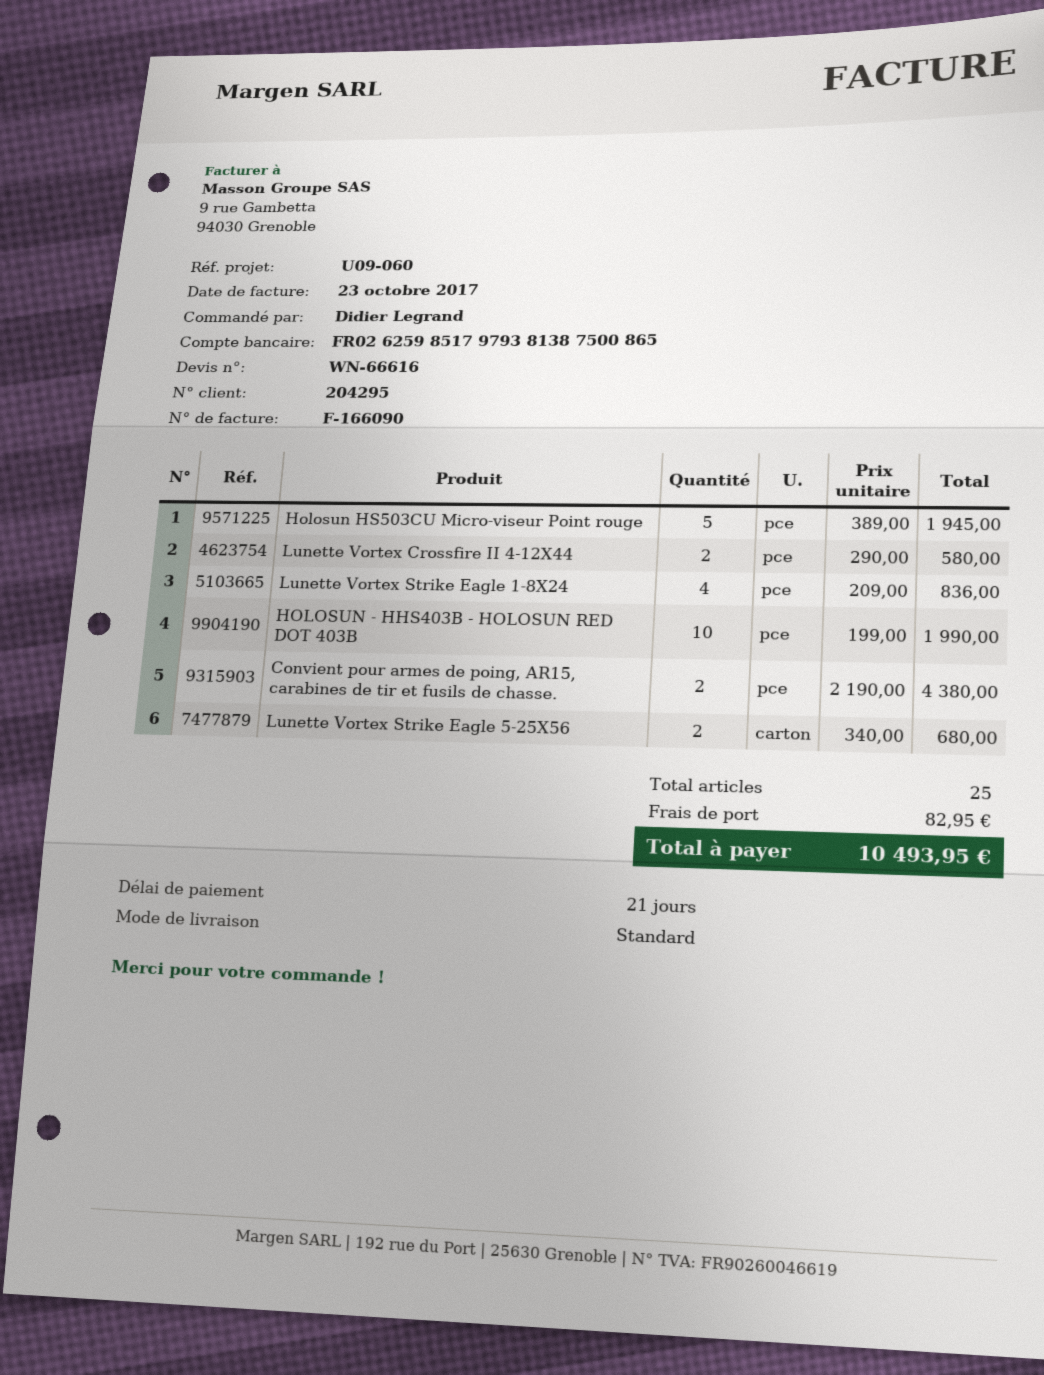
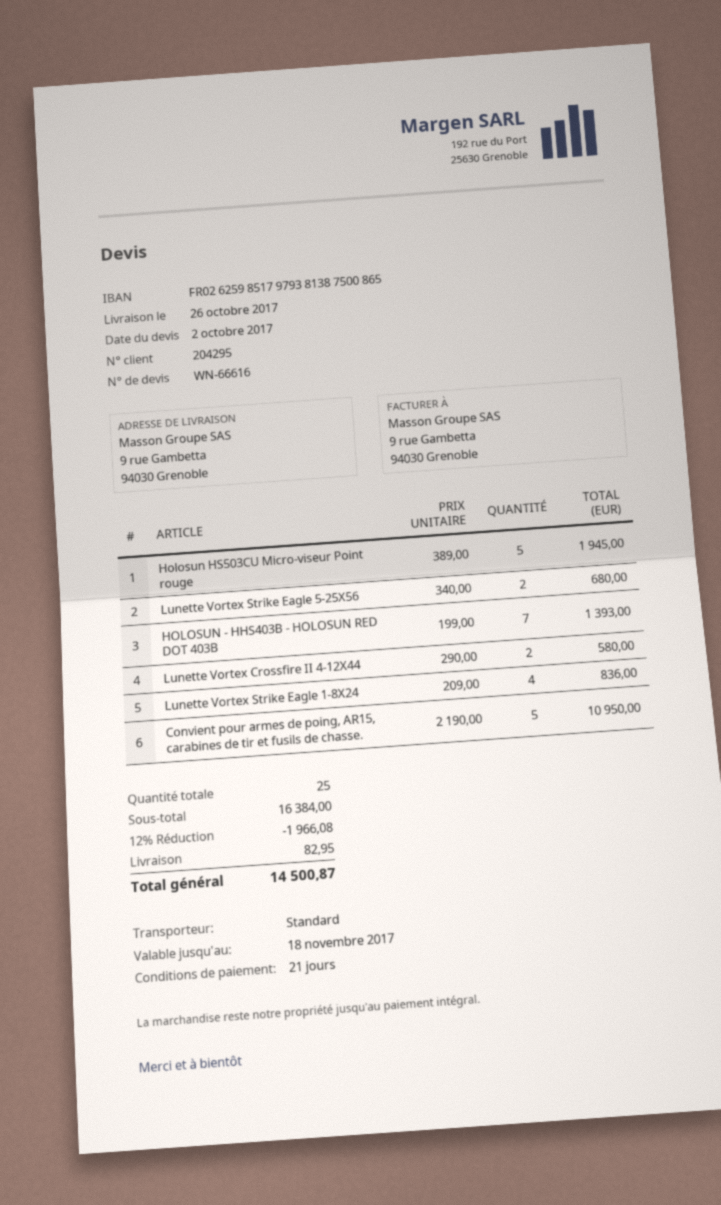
HOLOSUN - HHS403B - HOLOSUN RED DOT 403B: 10 x 199.00 = 1990.00 -> 7 x 199.00 = 1393.00
Convient pour armes de poing, AR15, carabines de tir et fusils de chasse.: 2 x 2190.00 = 4380.00 -> 5 x 2190.00 = 10950.00
discount: none -> 12% = 1966.08
total: 10493.95 -> 14500.87

